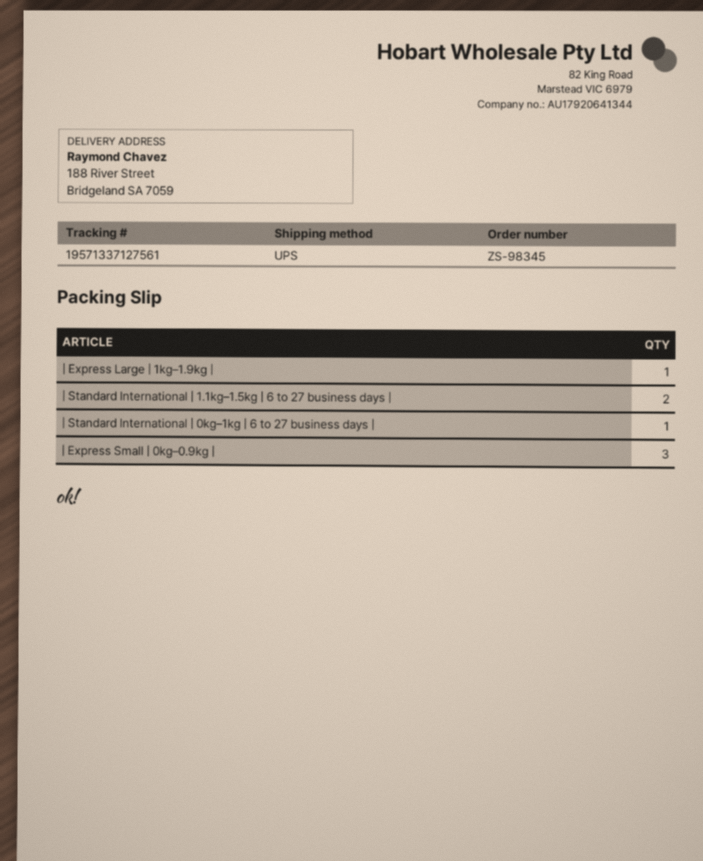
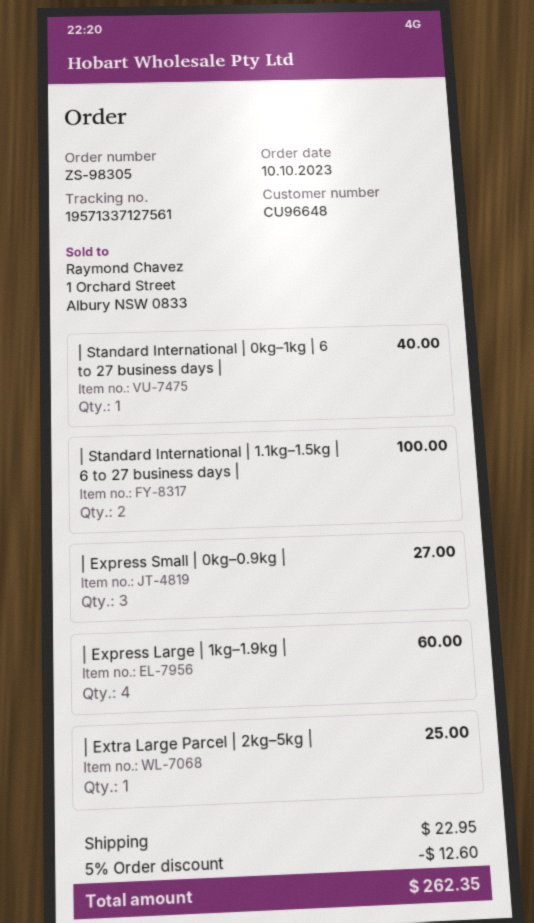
order number: ZS-98345 -> ZS-98305
| Express Large | 1kg–1.9kg |: 1 -> 4
| Extra Large Parcel | 2kg–5kg |: none -> 1

